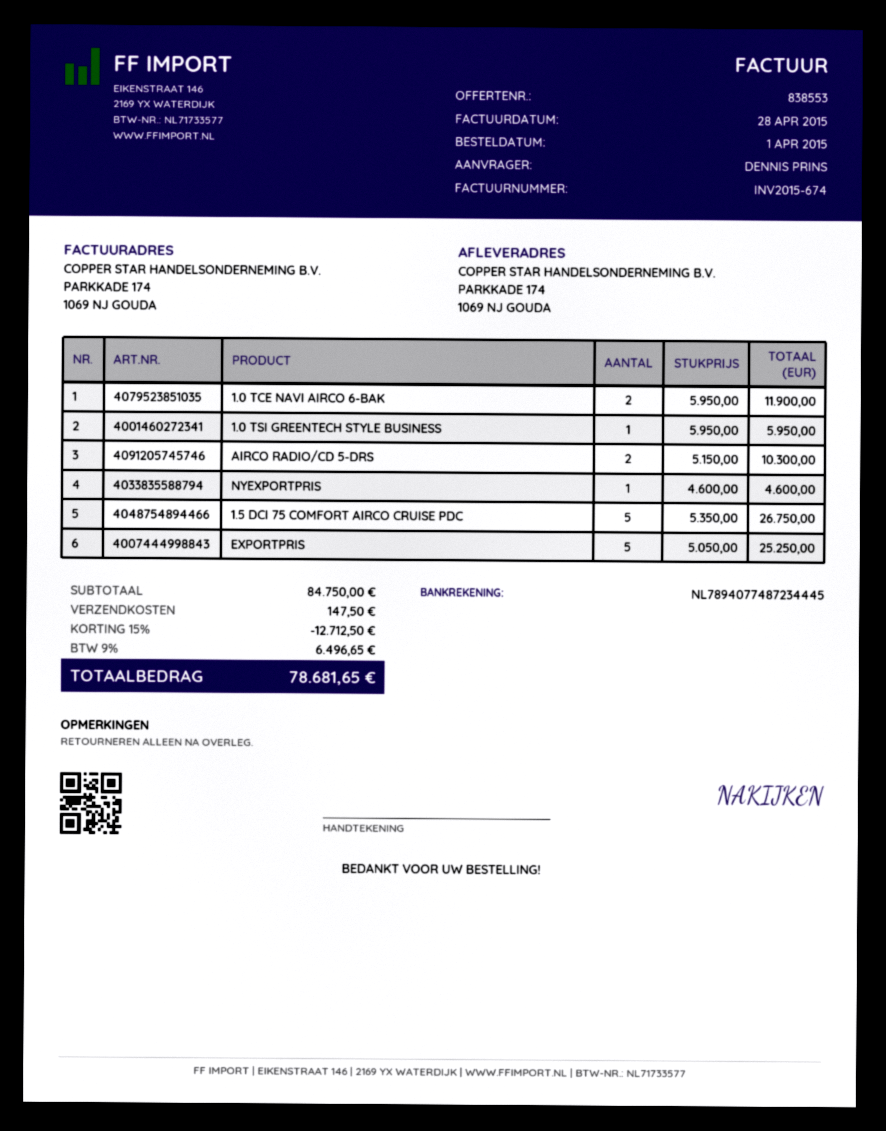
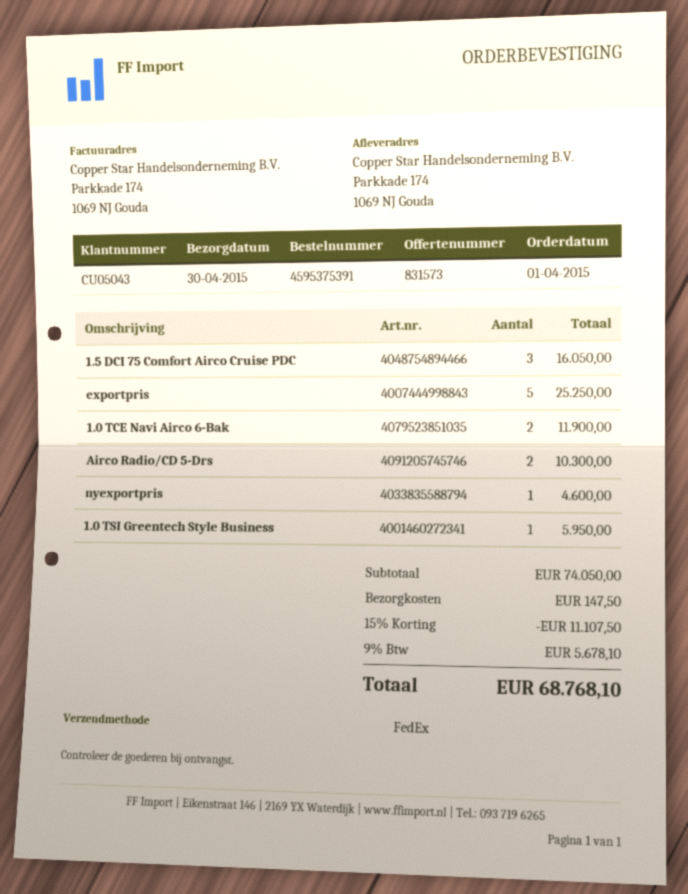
quote number: 838553 -> 831573
1.5 DCI 75 COMFORT AIRCO CRUISE PDC: 5 for 26750.00 -> 3 for 16050.00
subtotal: 84750.00 -> 74050.00
discount: 15% = 12712.50 -> 15% = 11107.50
tax: 9% = 6496.65 -> 9% = 5678.10
total: 78681.65 -> 68768.10

